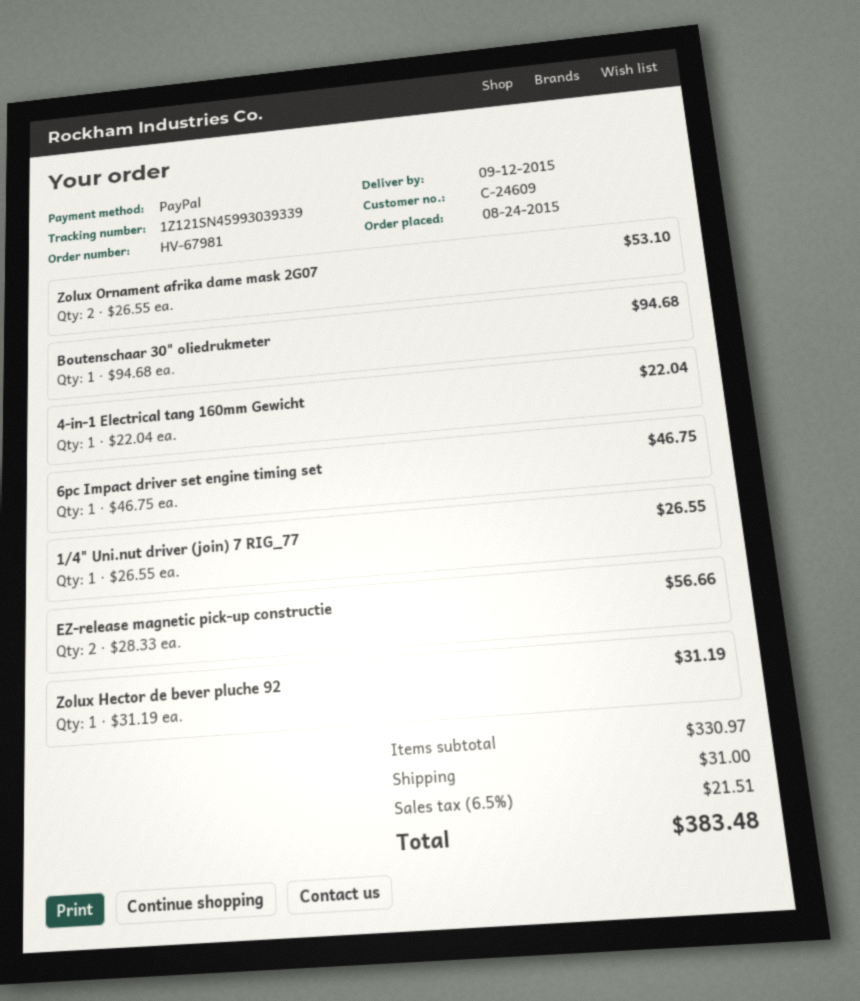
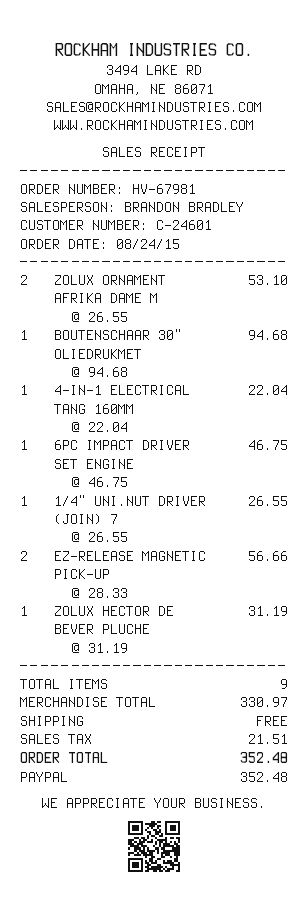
customer number: C-24609 -> C-24601
shipping: 31.00 -> 0.00
total: 383.48 -> 352.48

